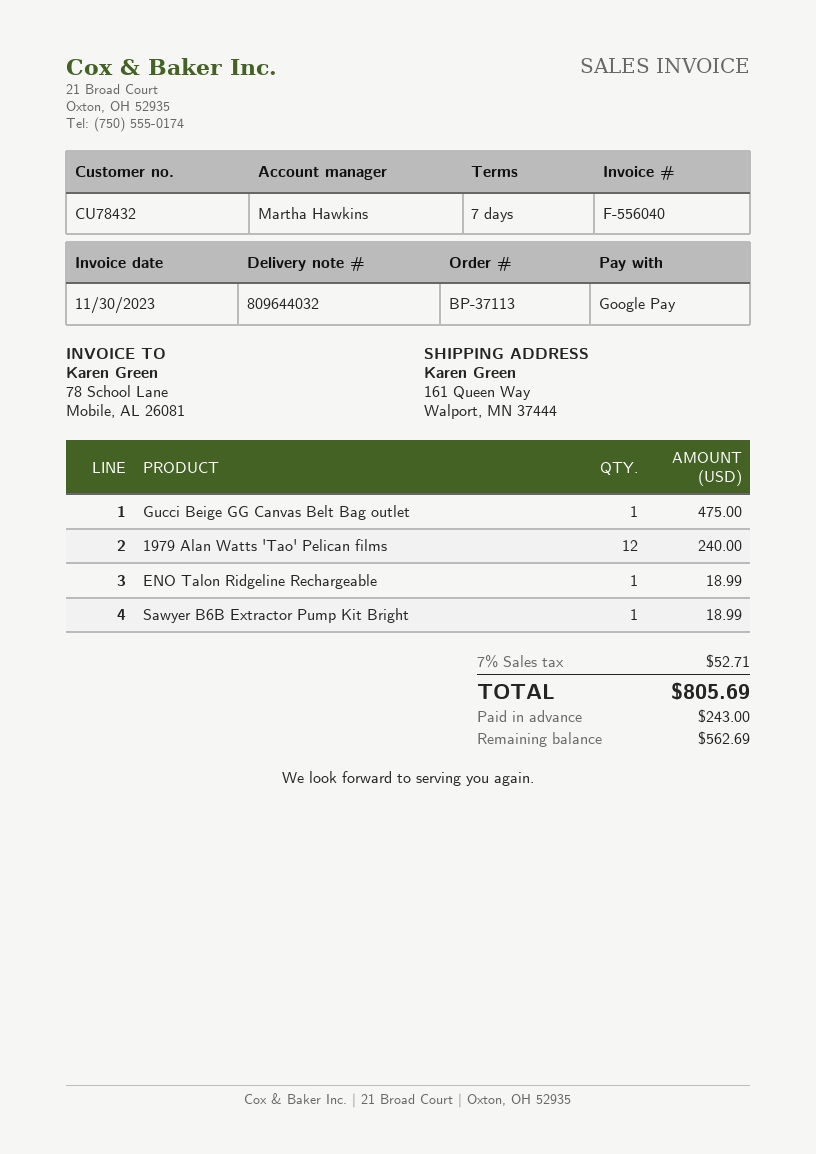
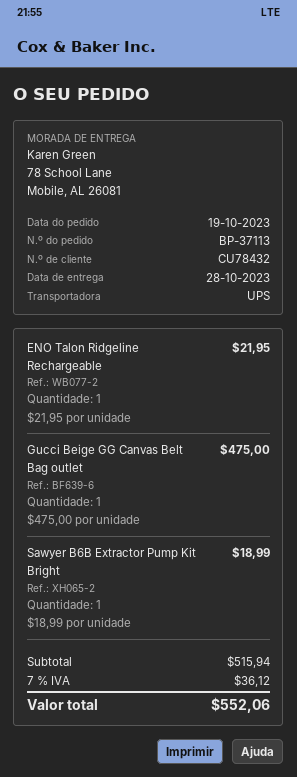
ship to: 161 Queen Way, Walport, MN 37444 -> 78 School Lane, Mobile, AL 26081
1979 Alan Watts 'Tao' Pelican films: 12 for 240.00 -> none
ENO Talon Ridgeline Rechargeable: 1 for 18.99 -> 1 for 21.95
tax: 7% = 52.71 -> 7% = 36.12
total: 805.69 -> 552.06

